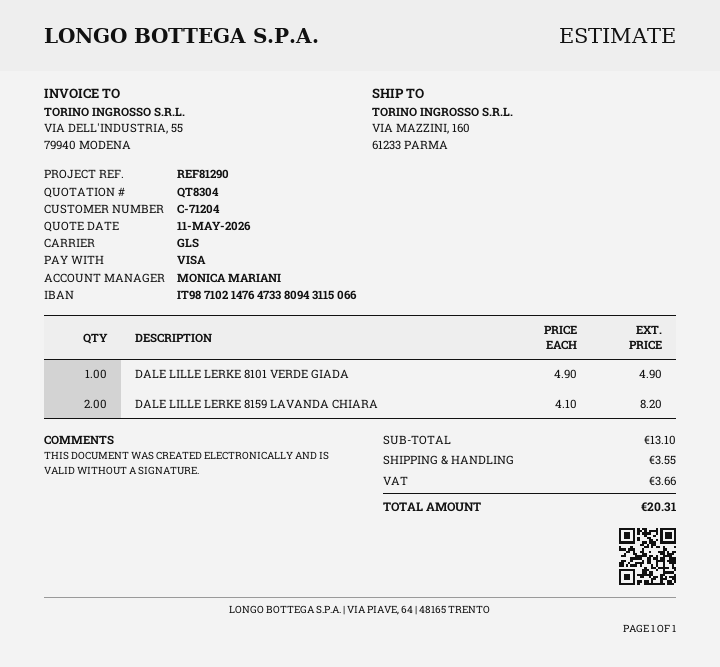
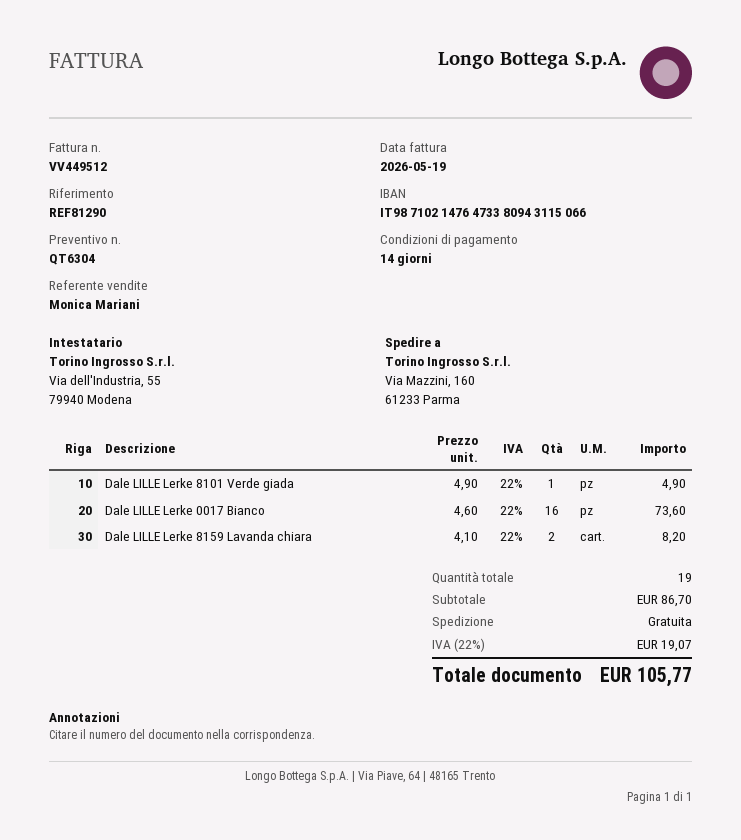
quote number: QT8304 -> QT6304
Dale LILLE Lerke 0017 Bianco: none -> 16 x 4.60 = 73.60
subtotal: 13.10 -> 86.70
shipping: 3.55 -> 0.00
tax: 3.66 -> 19.07
total: 20.31 -> 105.77

